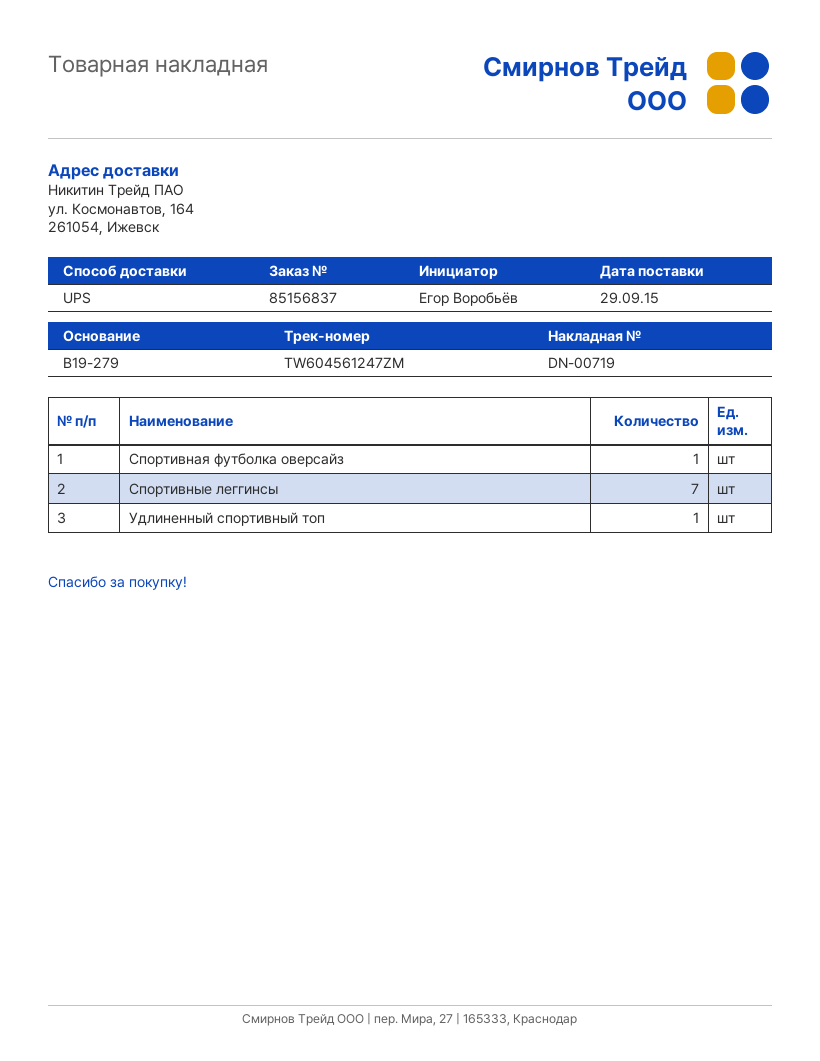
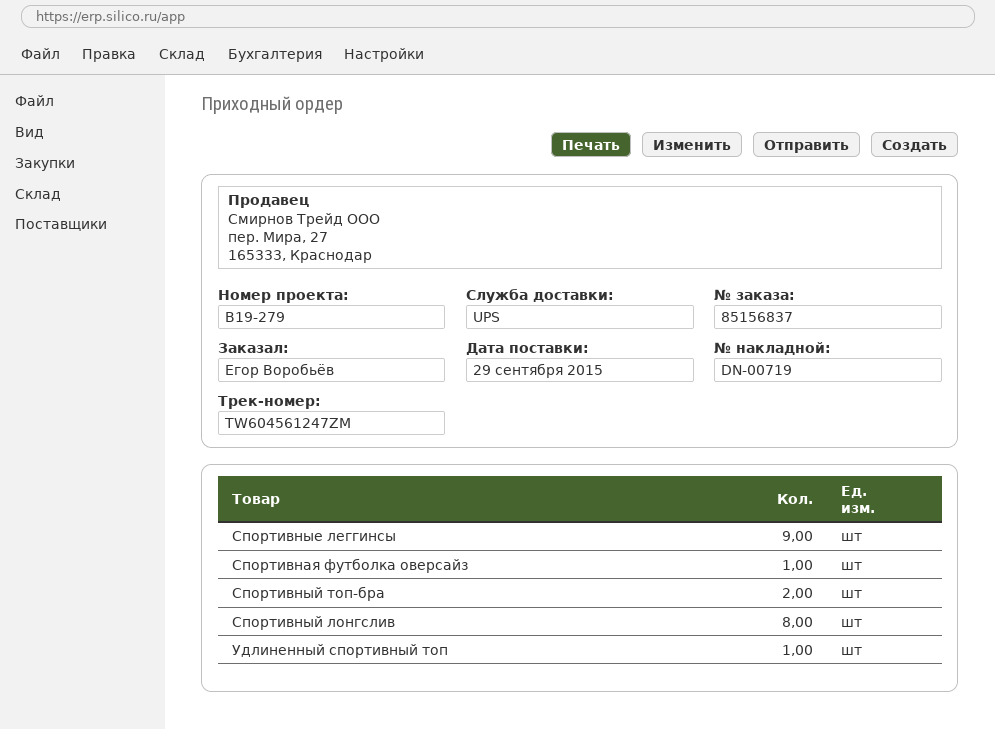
Спортивные леггинсы: 7 -> 9
Спортивный топ-бра: none -> 2
Спортивный лонгслив: none -> 8

